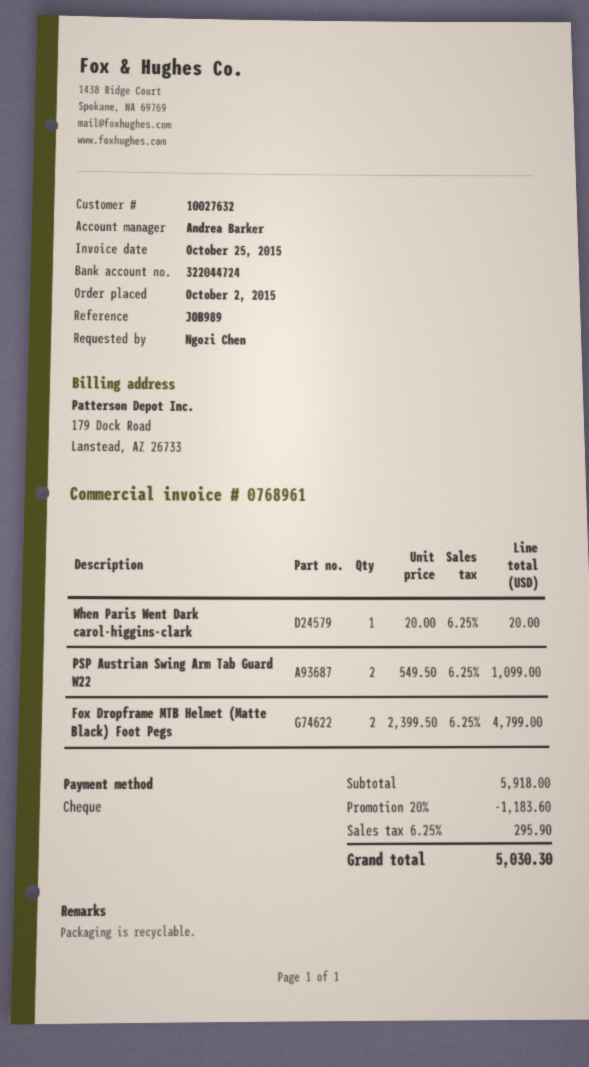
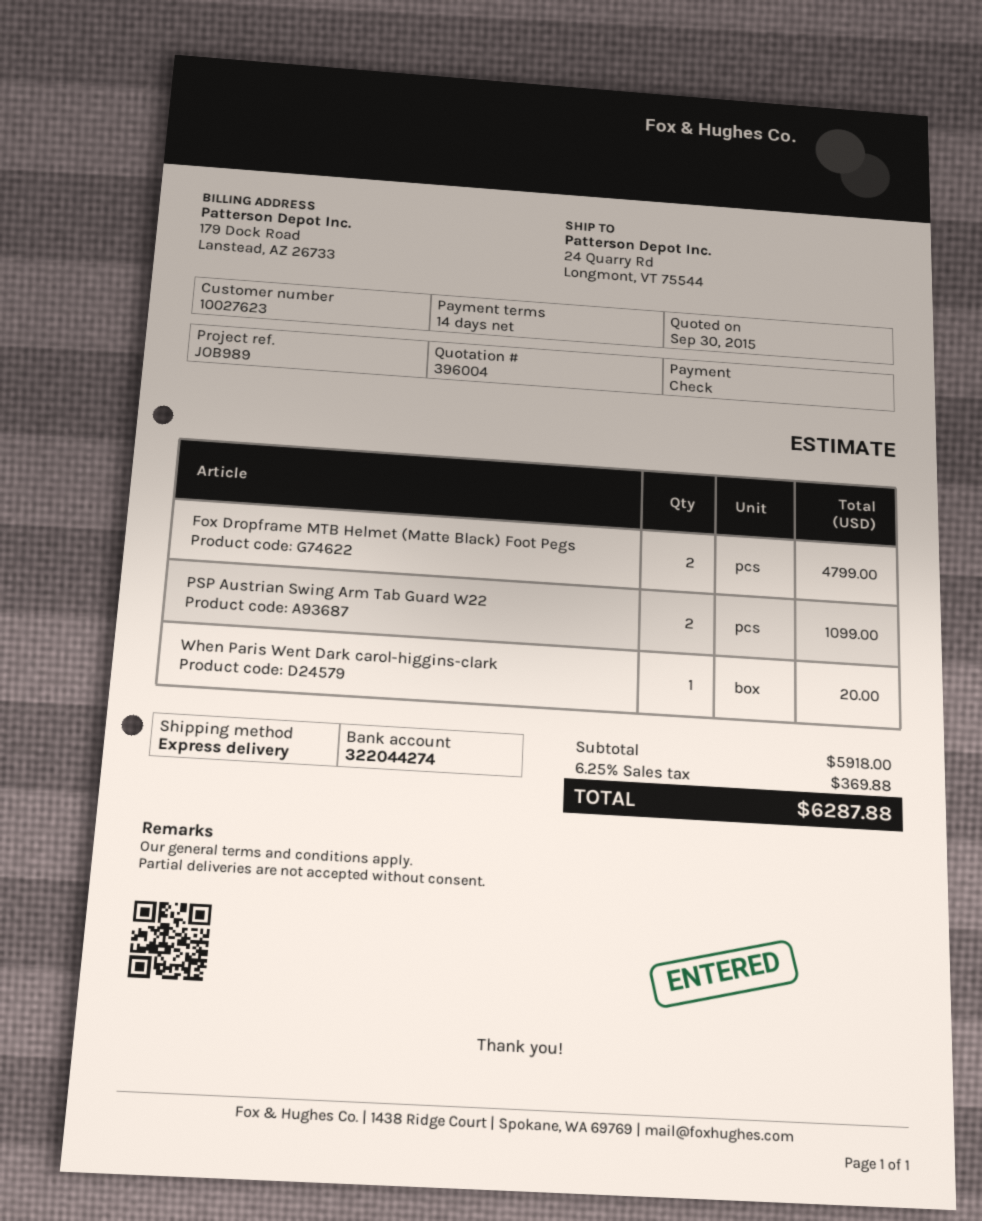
customer number: 10027632 -> 10027623
bank account: 322044724 -> 322044274
discount: 20% = 1183.60 -> none
tax: 6.25% = 295.90 -> 6.25% = 369.88
total: 5030.30 -> 6287.88

